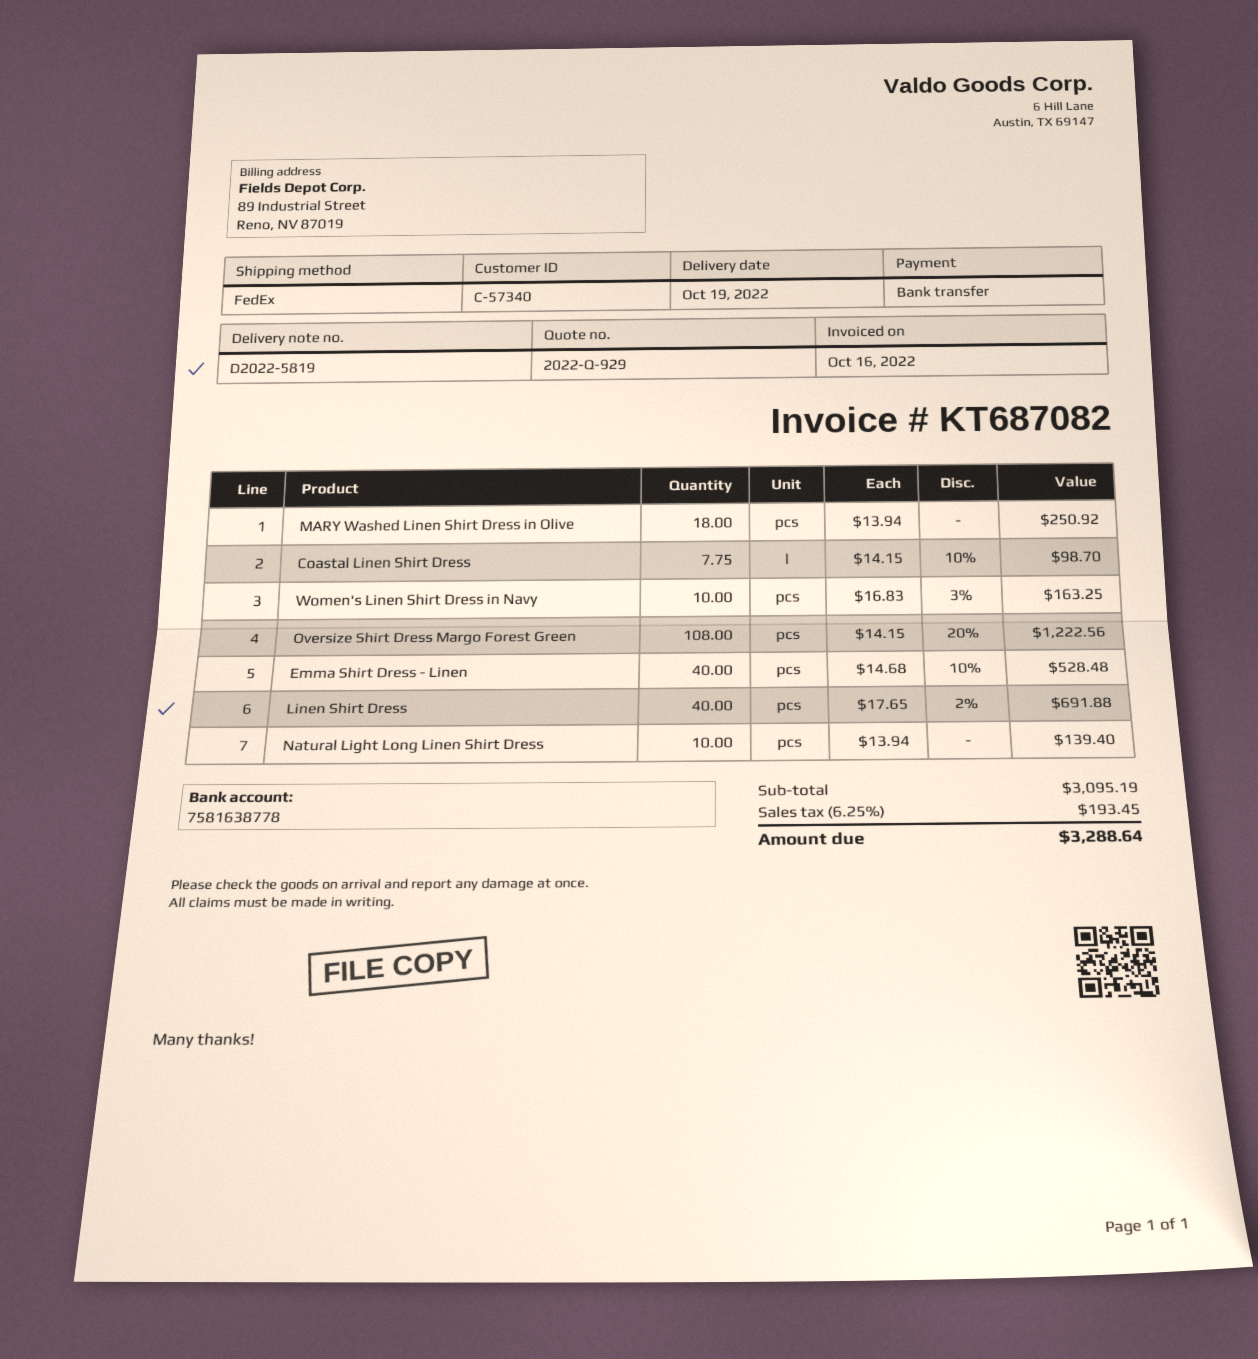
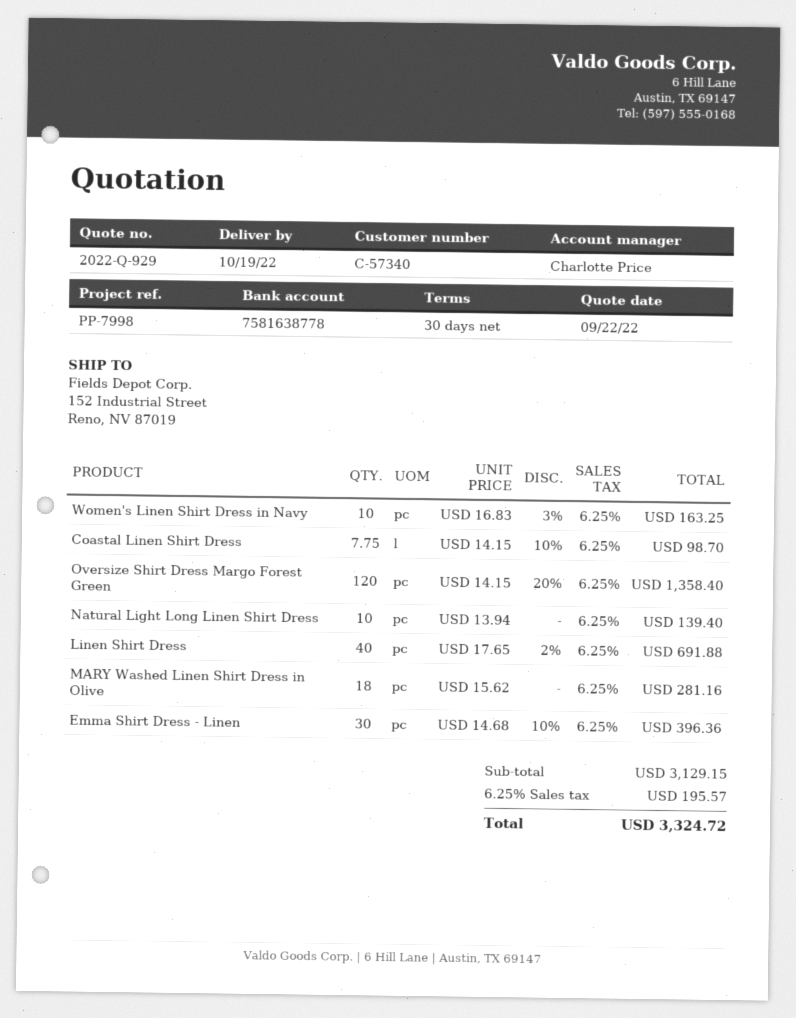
MARY Washed Linen Shirt Dress in Olive: 18 x 13.94 = 250.92 -> 18 x 15.62 = 281.16
Oversize Shirt Dress Margo Forest Green: 108 x 14.15 - 20% = 1222.56 -> 120 x 14.15 - 20% = 1358.40
Emma Shirt Dress - Linen: 40 x 14.68 - 10% = 528.48 -> 30 x 14.68 - 10% = 396.36
subtotal: 3095.19 -> 3129.15
tax: 6.25% = 193.45 -> 6.25% = 195.57
total: 3288.64 -> 3324.72

